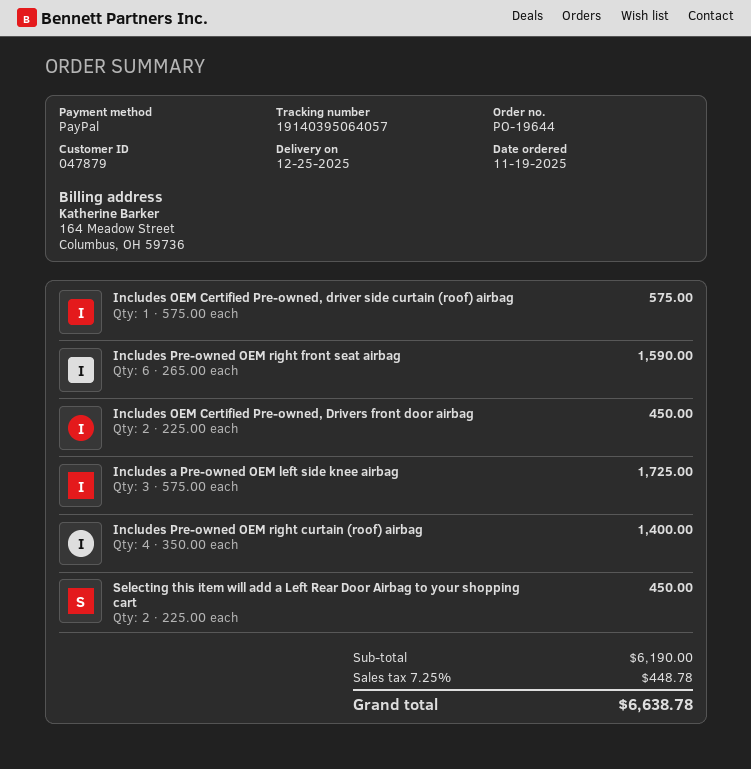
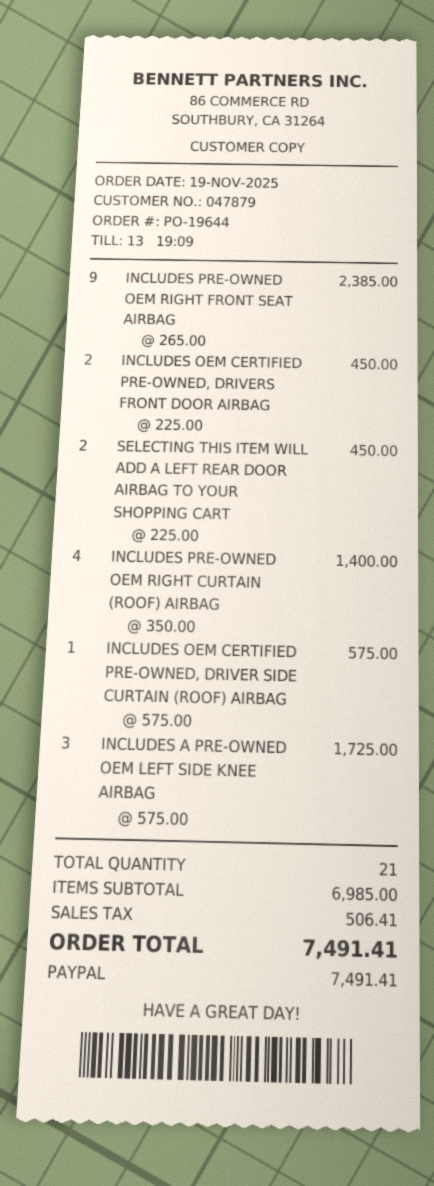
Includes Pre-owned OEM right front seat airbag: 6 x 265.00 = 1590.00 -> 9 x 265.00 = 2385.00
subtotal: 6190.00 -> 6985.00
tax: 448.78 -> 506.41
total: 6638.78 -> 7491.41

